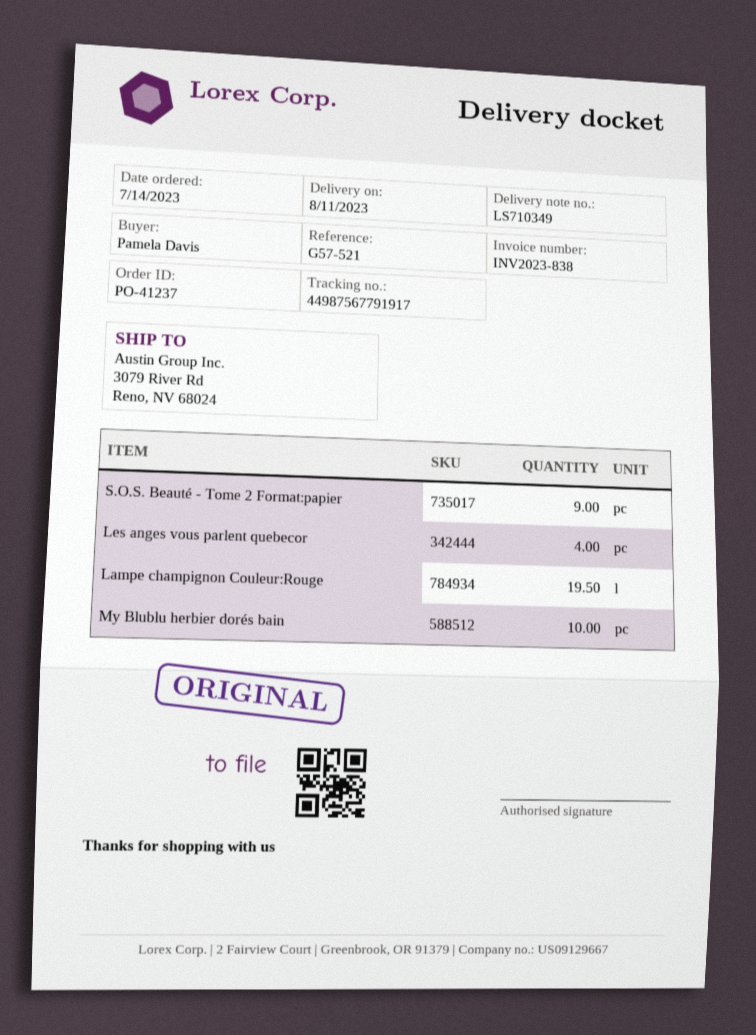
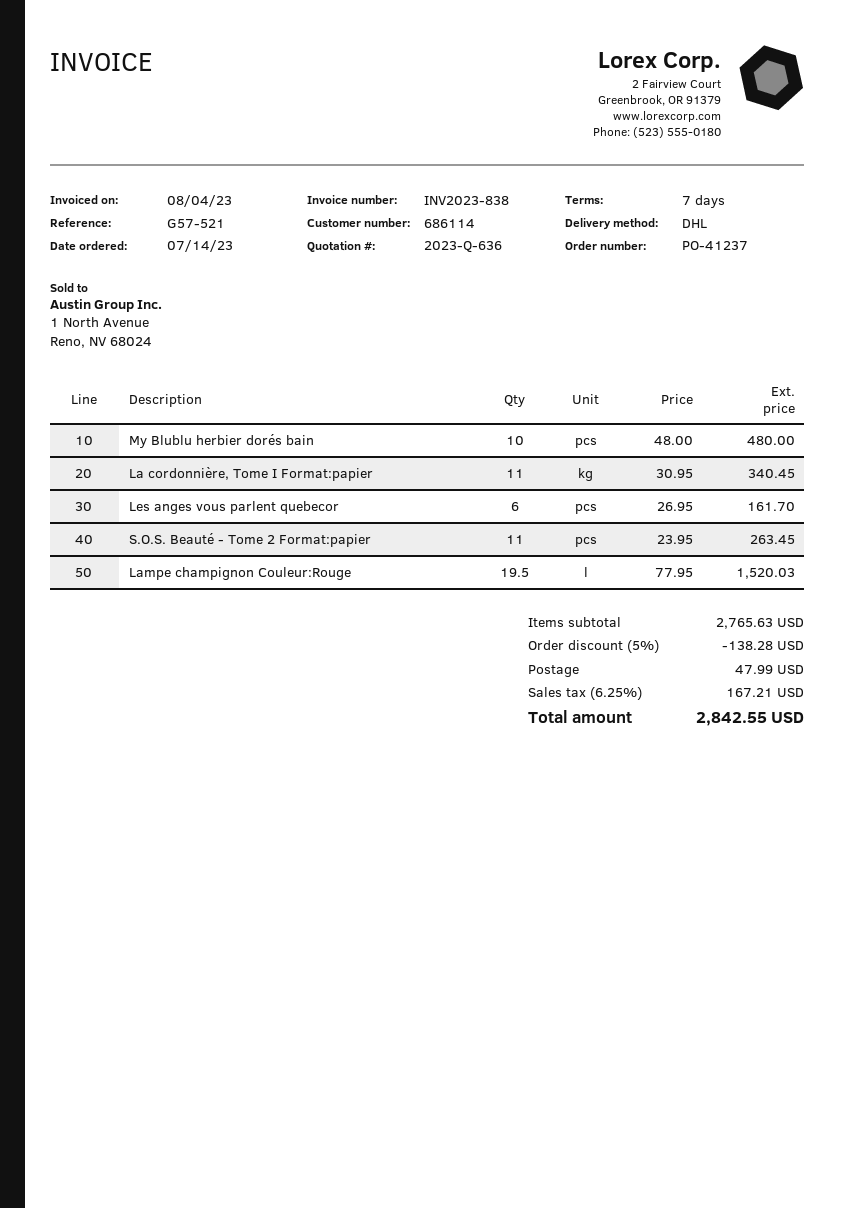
S.O.S. Beauté - Tome 2 Format:papier: 9 -> 11
Les anges vous parlent quebecor: 4 -> 6
La cordonnière, Tome I Format:papier: none -> 11

